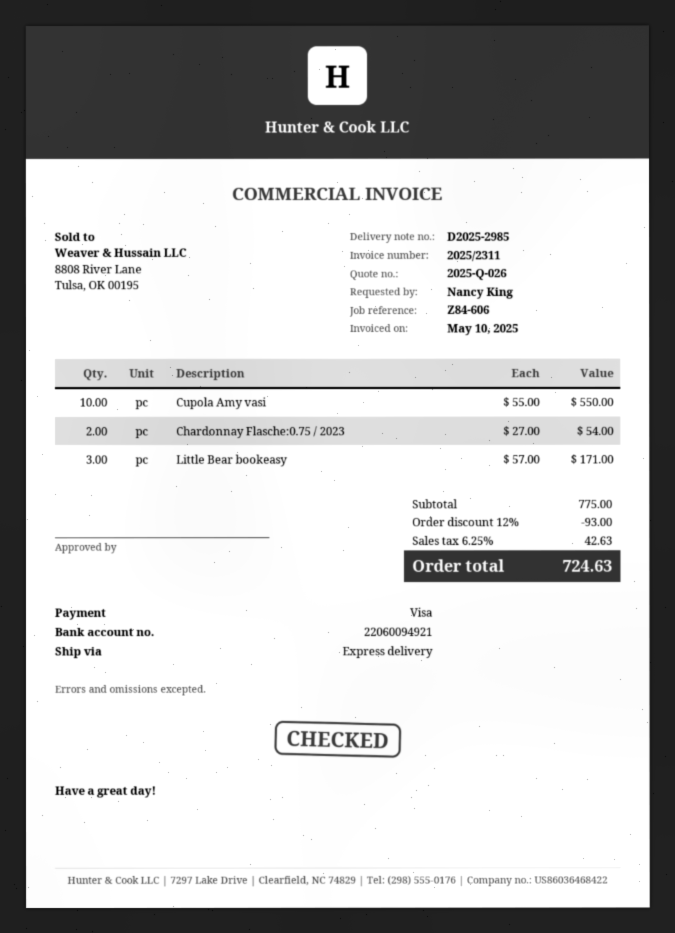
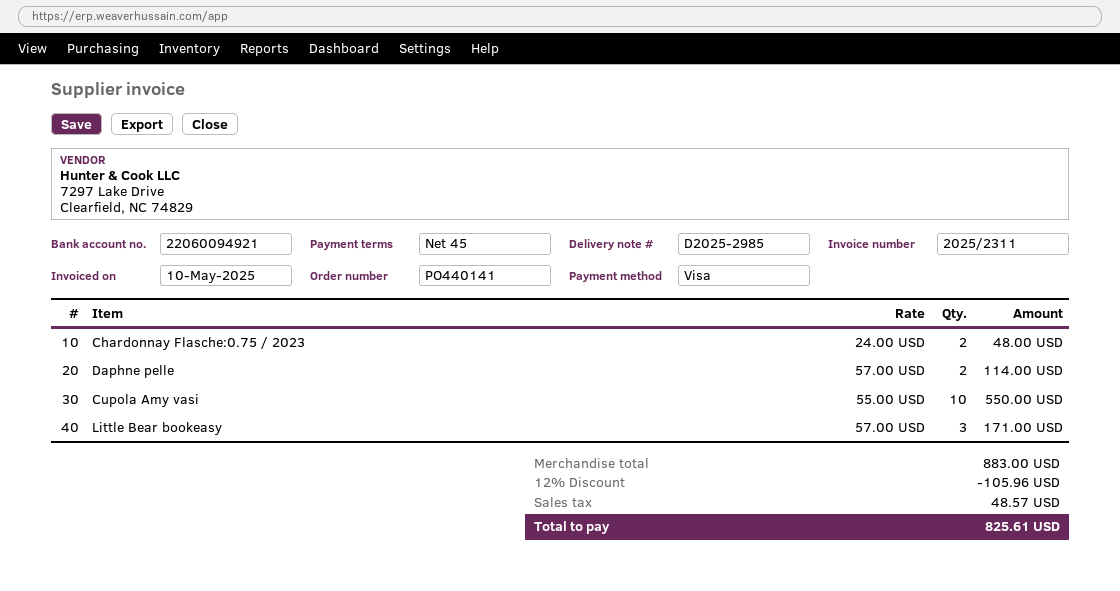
Chardonnay Flasche:0.75 / 2023: 2 x 27.00 = 54.00 -> 2 x 24.00 = 48.00
Daphne pelle: none -> 2 x 57.00 = 114.00
subtotal: 775.00 -> 883.00
discount: 12% = 93.00 -> 12% = 105.96
tax: 42.63 -> 48.57
total: 724.63 -> 825.61

